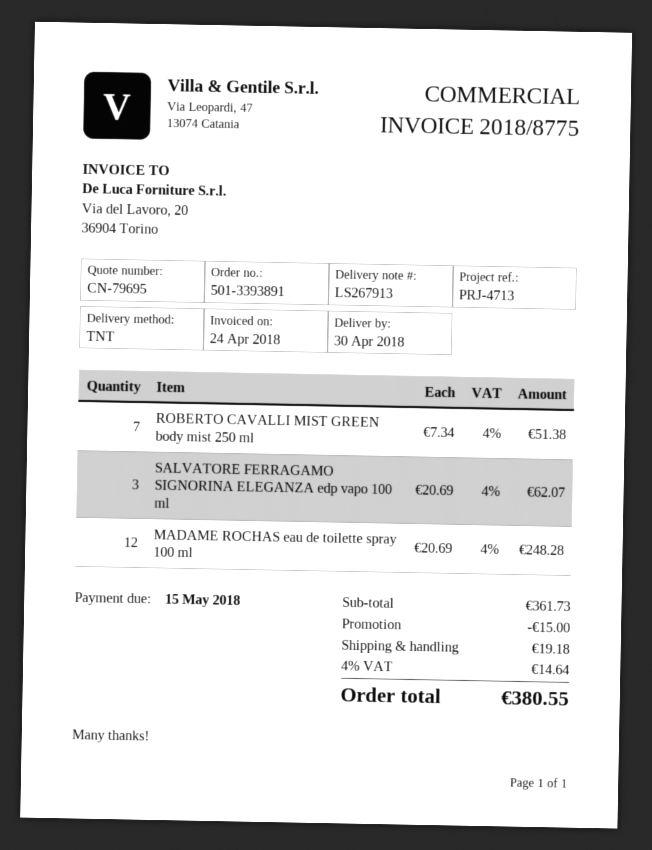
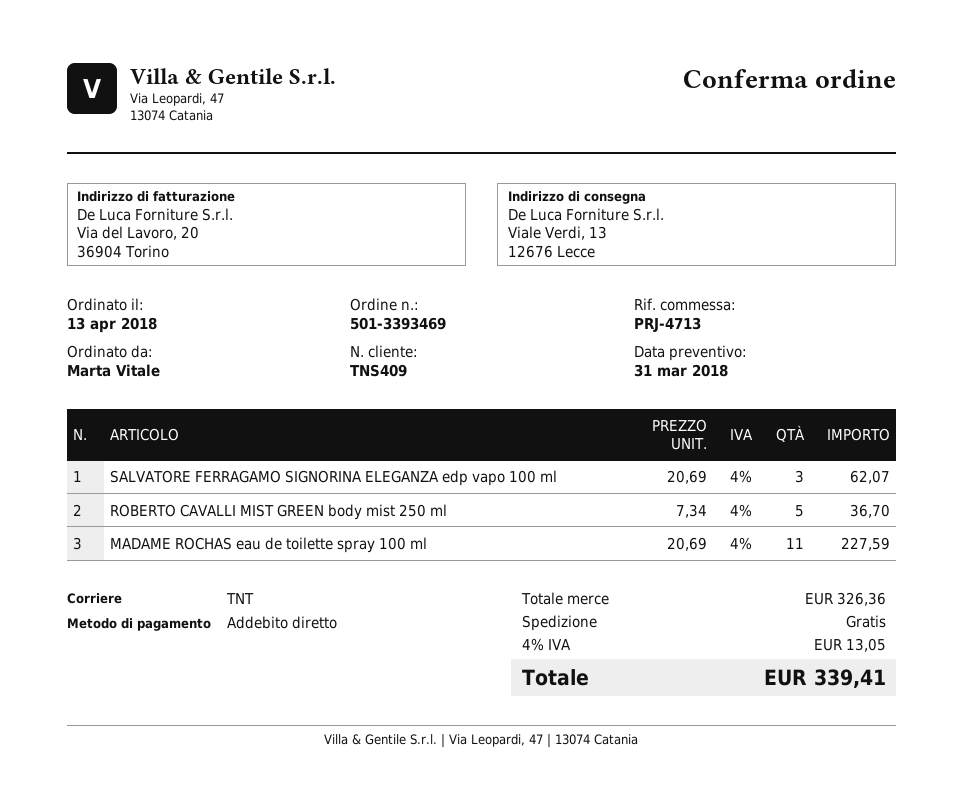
order number: 501-3393891 -> 501-3393469
ROBERTO CAVALLI MIST GREEN body mist 250 ml: 7 x 7.34 = 51.38 -> 5 x 7.34 = 36.70
MADAME ROCHAS eau de toilette spray 100 ml: 12 x 20.69 = 248.28 -> 11 x 20.69 = 227.59
subtotal: 361.73 -> 326.36
discount: 15.00 -> none
shipping: 19.18 -> 0.00
tax: 4% = 14.64 -> 4% = 13.05
total: 380.55 -> 339.41

